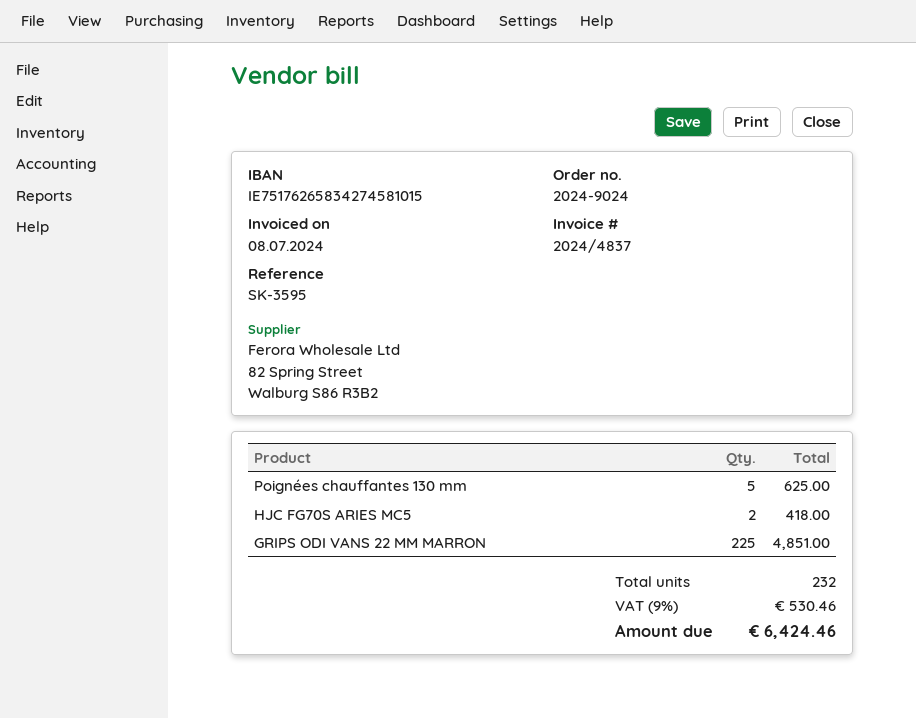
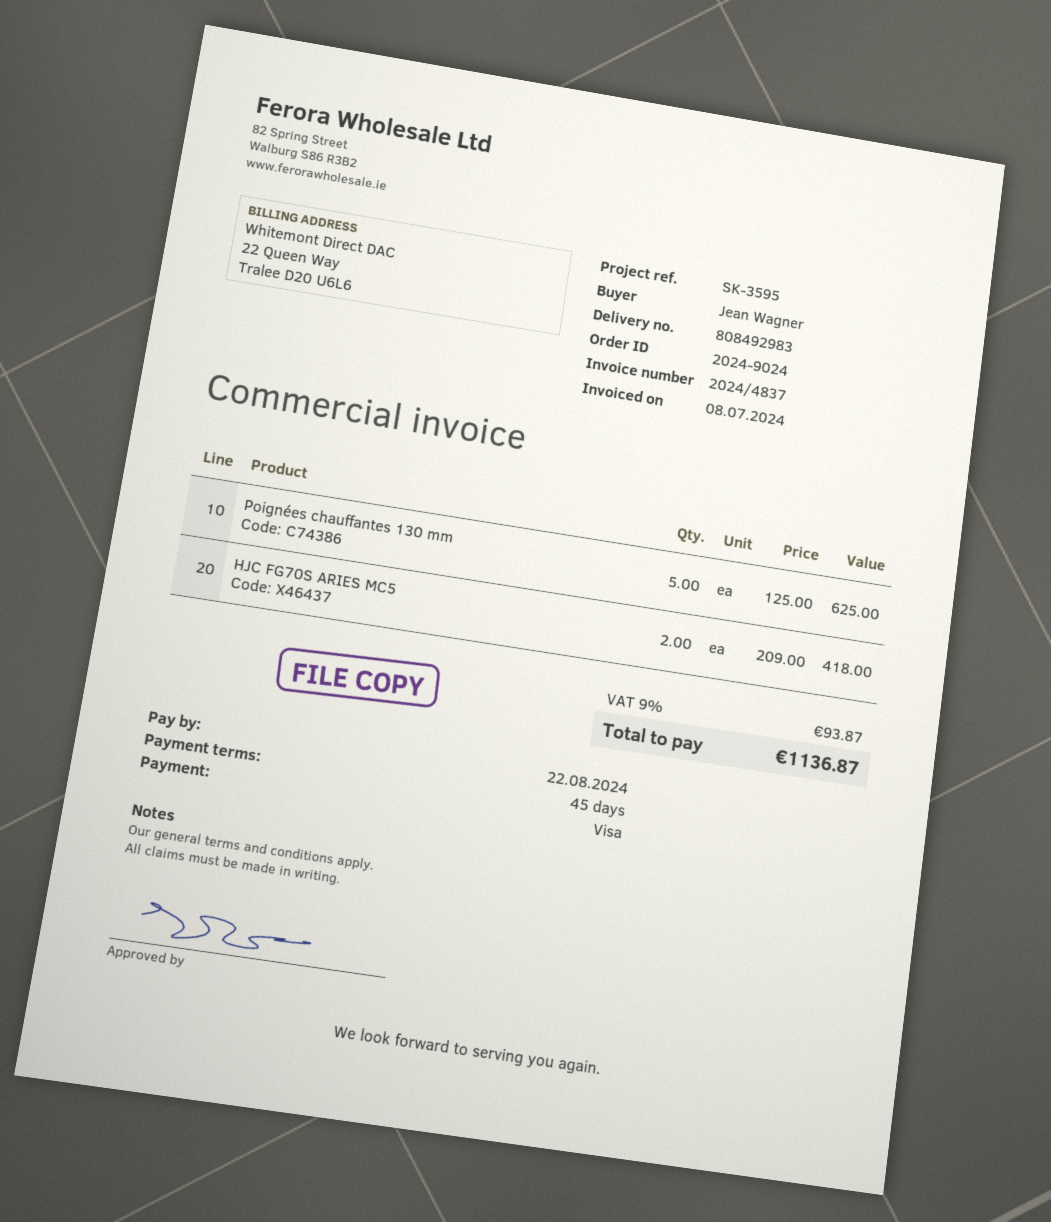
GRIPS ODI VANS 22 MM MARRON: 225 for 4851.00 -> none
tax: 9% = 530.46 -> 9% = 93.87
total: 6424.46 -> 1136.87

